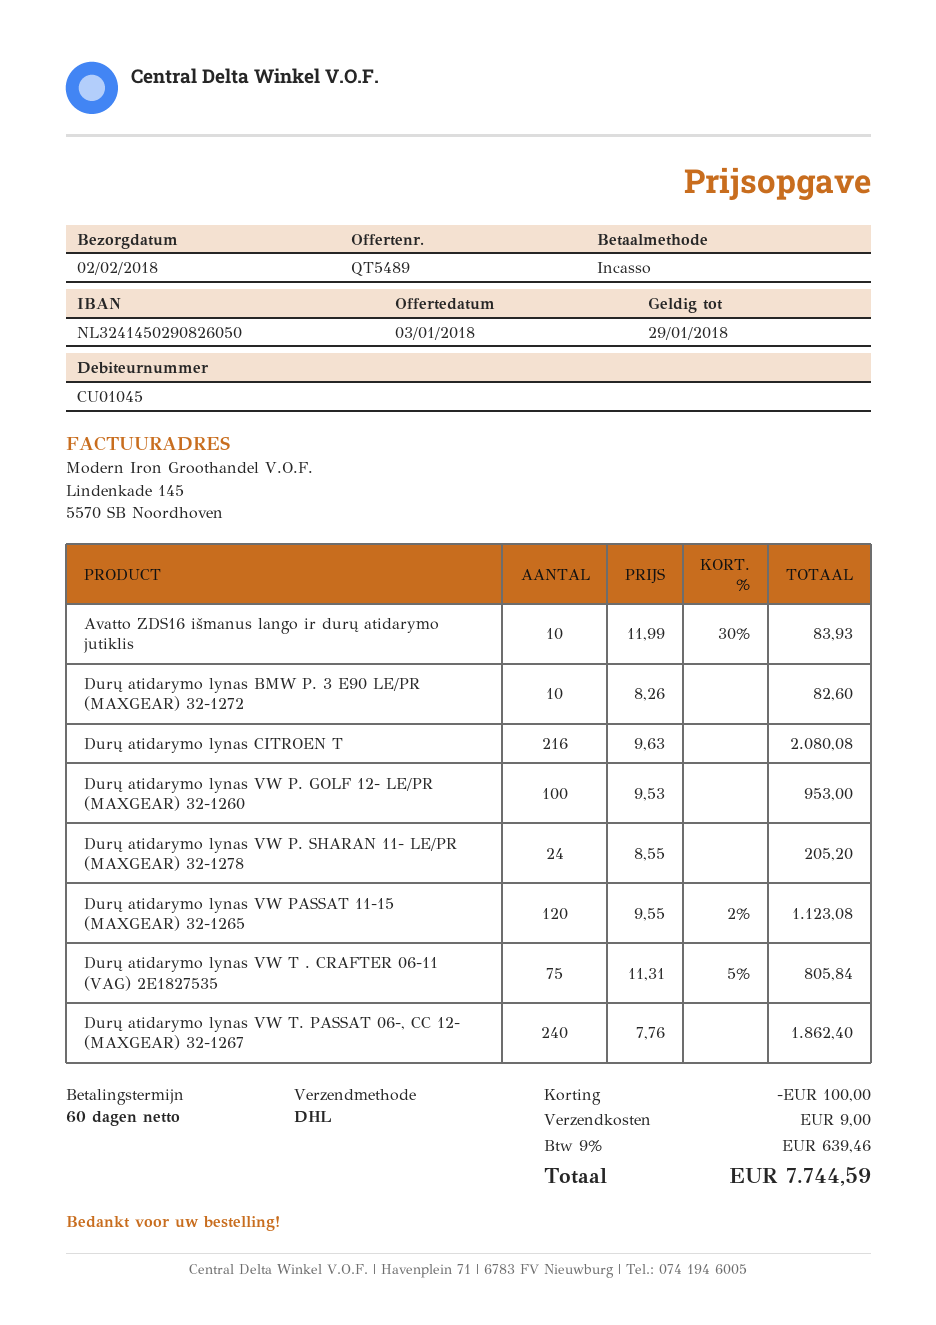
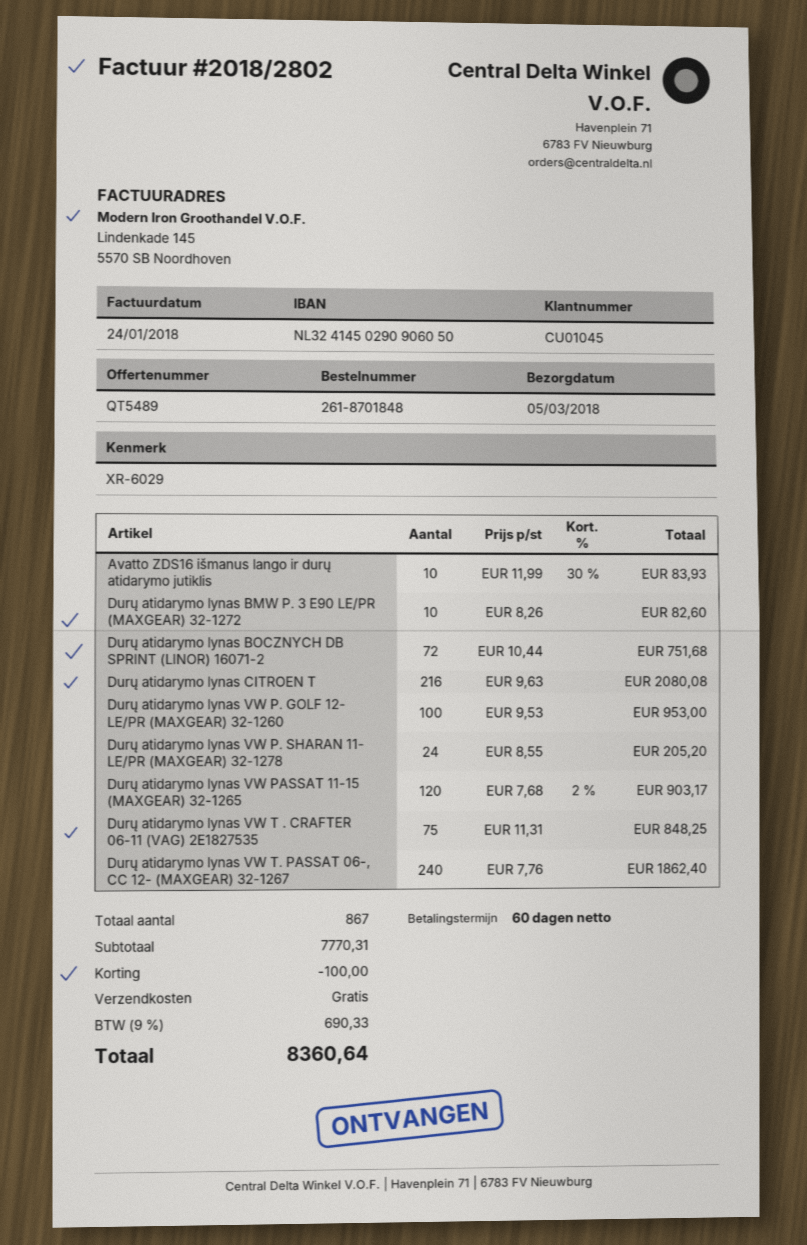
delivery date: 2018-02-02 -> 2018-03-05
bank account: NL3241450290826050 -> NL3241450290906050
Durų atidarymo lynas VW PASSAT 11-15 (MAXGEAR) 32-1265: 120 x 9.55 - 2% = 1123.08 -> 120 x 7.68 - 2% = 903.17
Durų atidarymo lynas VW T . CRAFTER 06-11 (VAG) 2E1827535: 75 x 11.31 - 5% = 805.84 -> 75 x 11.31 = 848.25
Durų atidarymo lynas BOCZNYCH DB SPRINT (LINOR) 16071-2: none -> 72 x 10.44 = 751.68
shipping: 9.00 -> 0.00
tax: 9% = 639.46 -> 9% = 690.33
total: 7744.59 -> 8360.64

